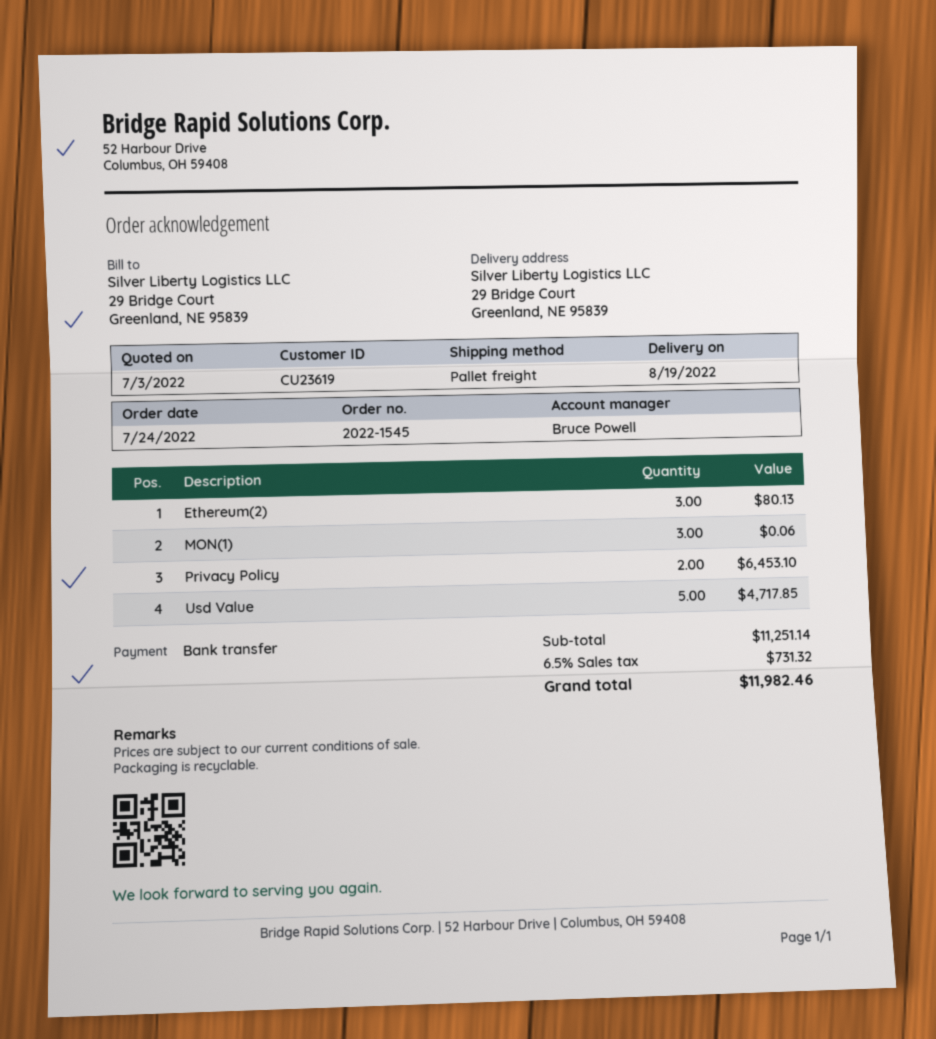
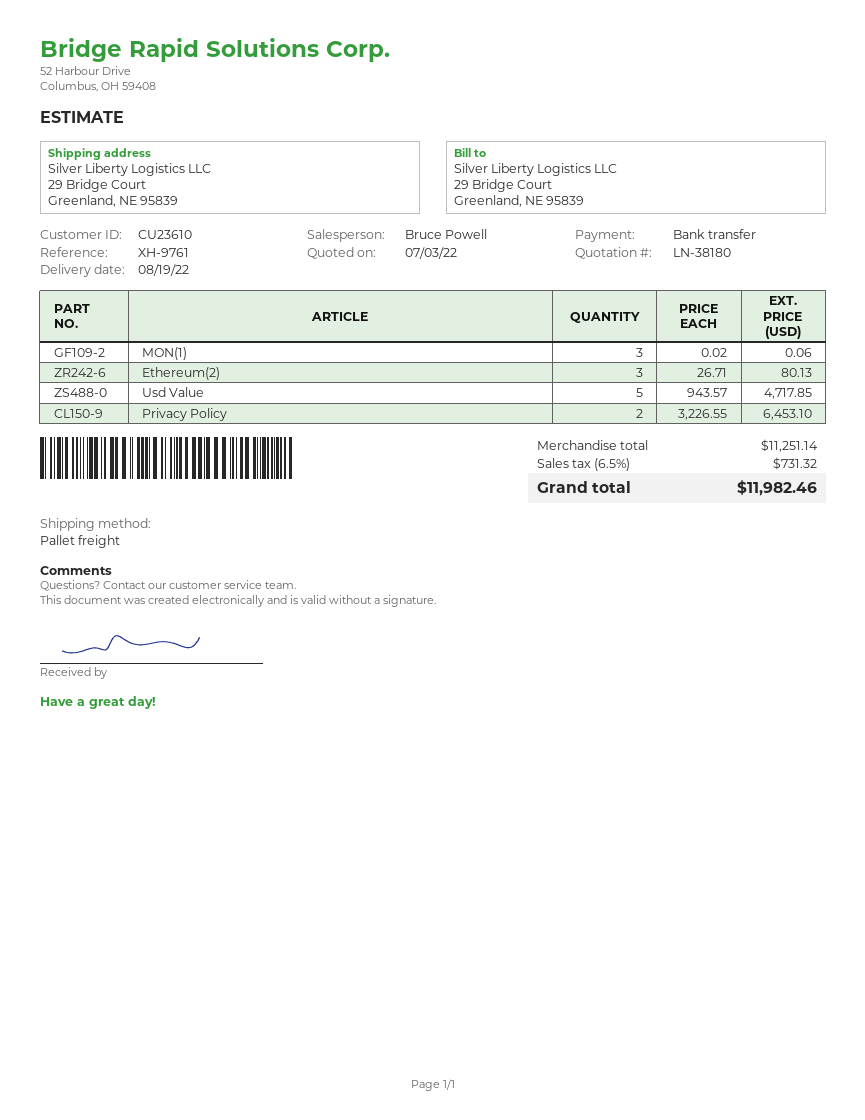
customer number: CU23619 -> CU23610

